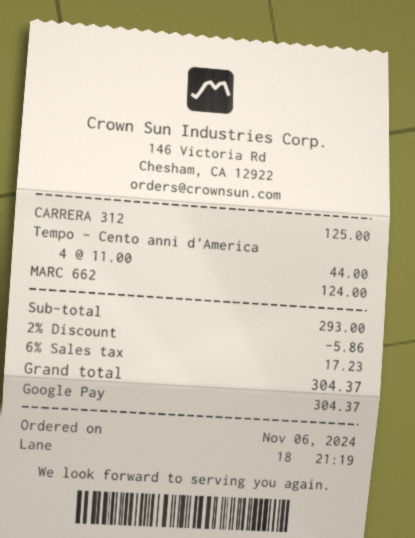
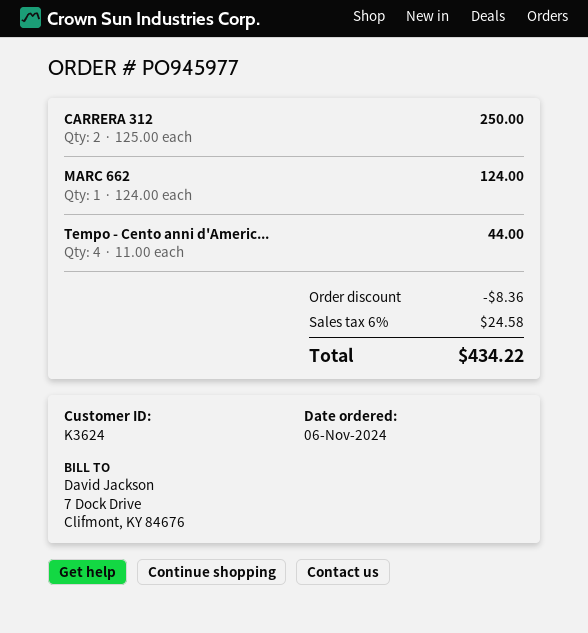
CARRERA 312: 1 x 125.00 = 125.00 -> 2 x 125.00 = 250.00
discount: 5.86 -> 8.36
tax: 6% = 17.23 -> 6% = 24.58
total: 304.37 -> 434.22

